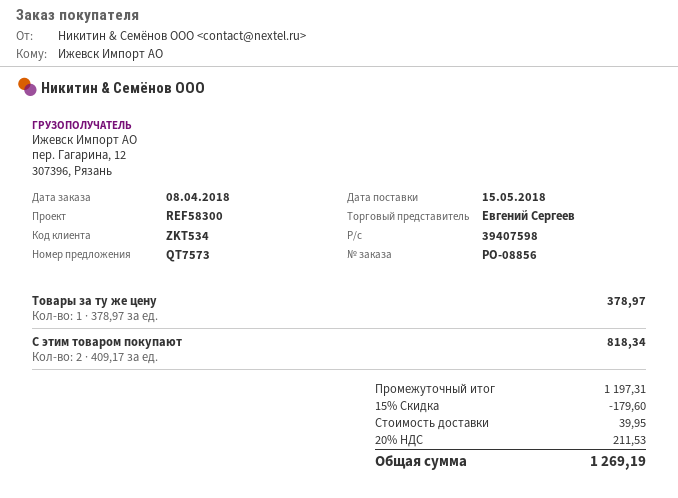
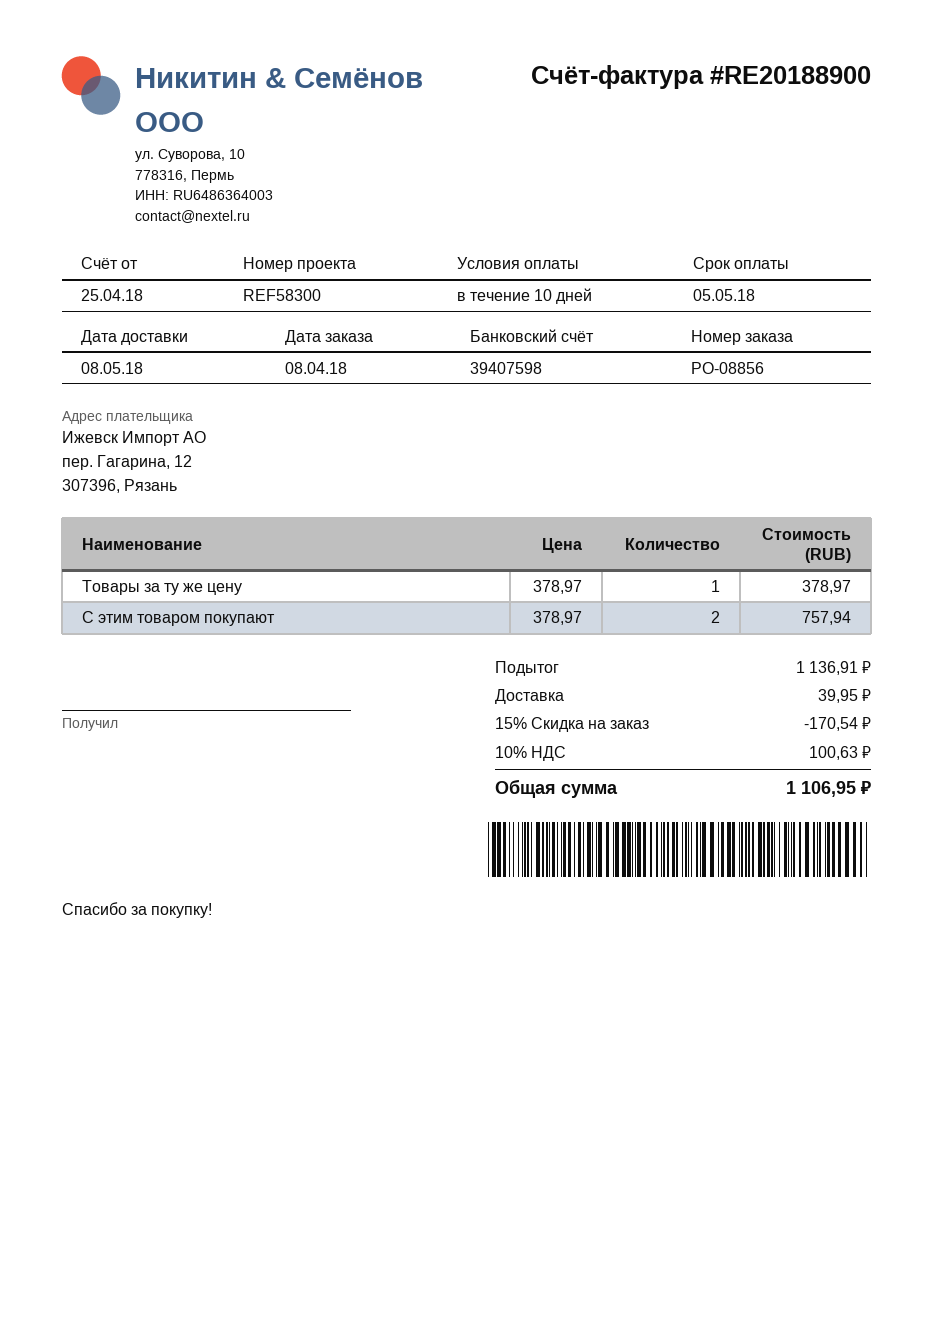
delivery date: 2018-05-15 -> 2018-05-08
С этим товаром покупают: 2 x 409.17 = 818.34 -> 2 x 378.97 = 757.94
subtotal: 1197.31 -> 1136.91
discount: 15% = 179.60 -> 15% = 170.54
tax: 20% = 211.53 -> 10% = 100.63
total: 1269.19 -> 1106.95

